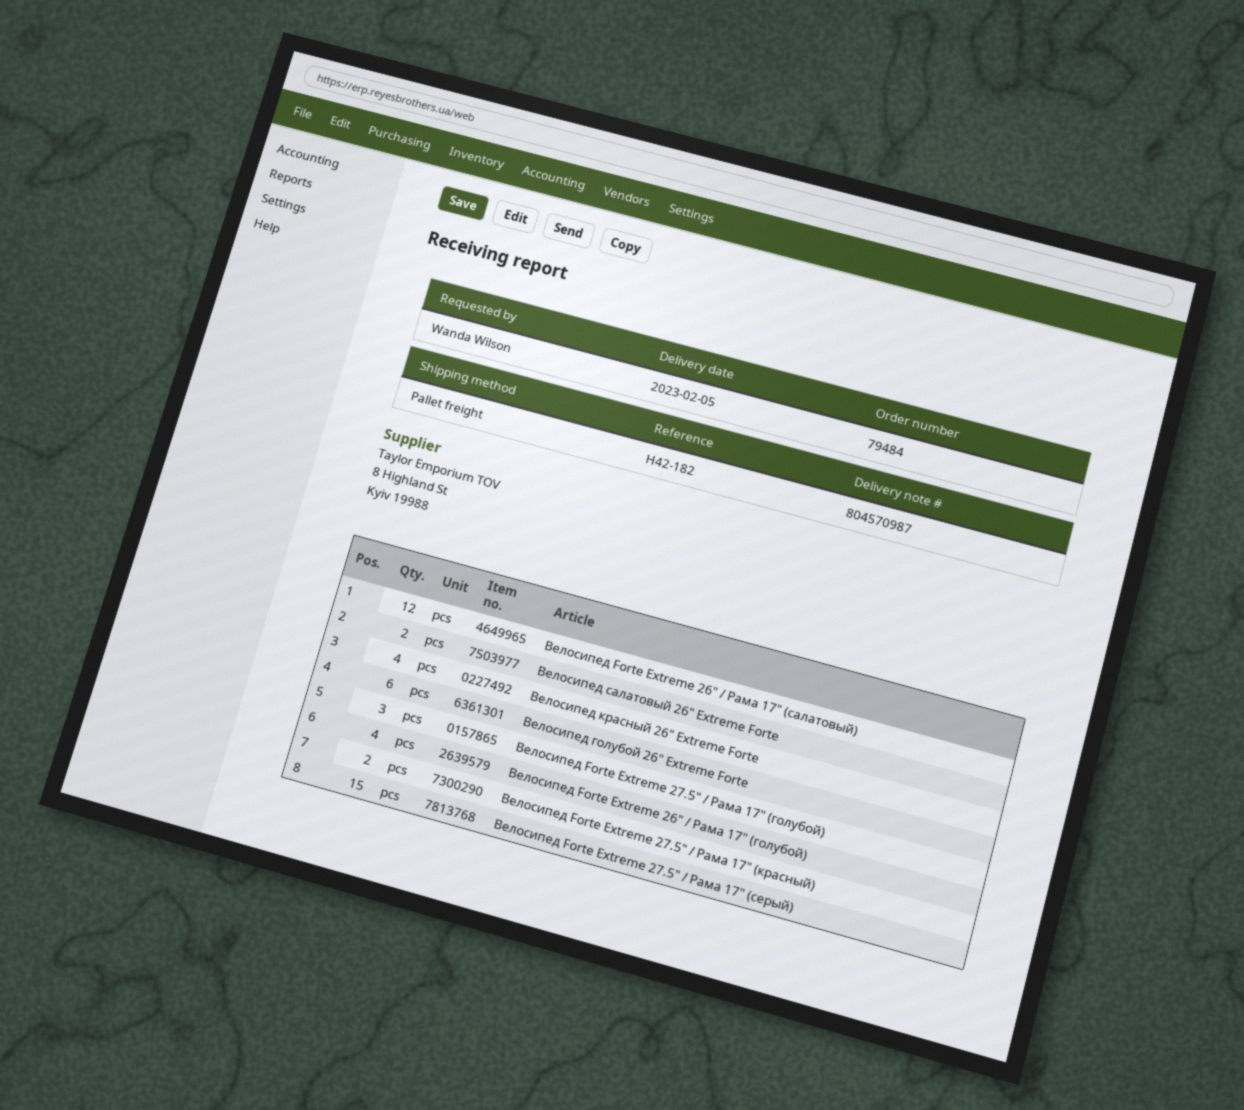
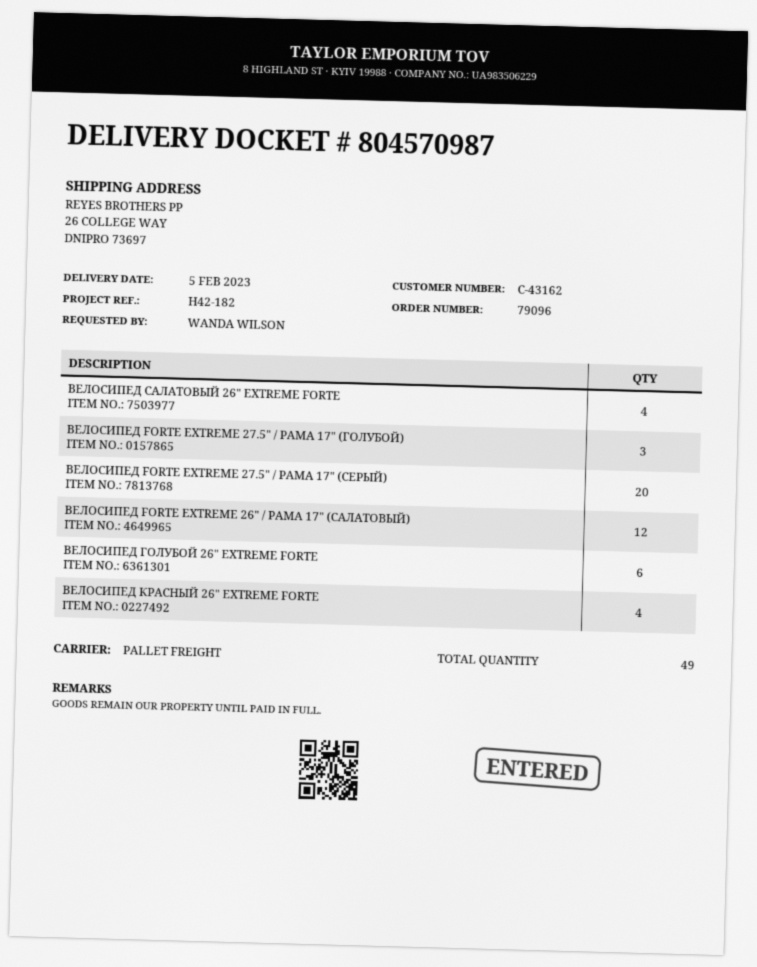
order number: 79484 -> 79096
Велосипед салатовый 26" Extreme Forte: 2 -> 4
Велосипед Forte Extreme 26" / Рама 17" (голубой): 4 -> none
Велосипед Forte Extreme 27.5" / Рама 17" (красный): 2 -> none
Велосипед Forte Extreme 27.5" / Рама 17" (серый): 15 -> 20

